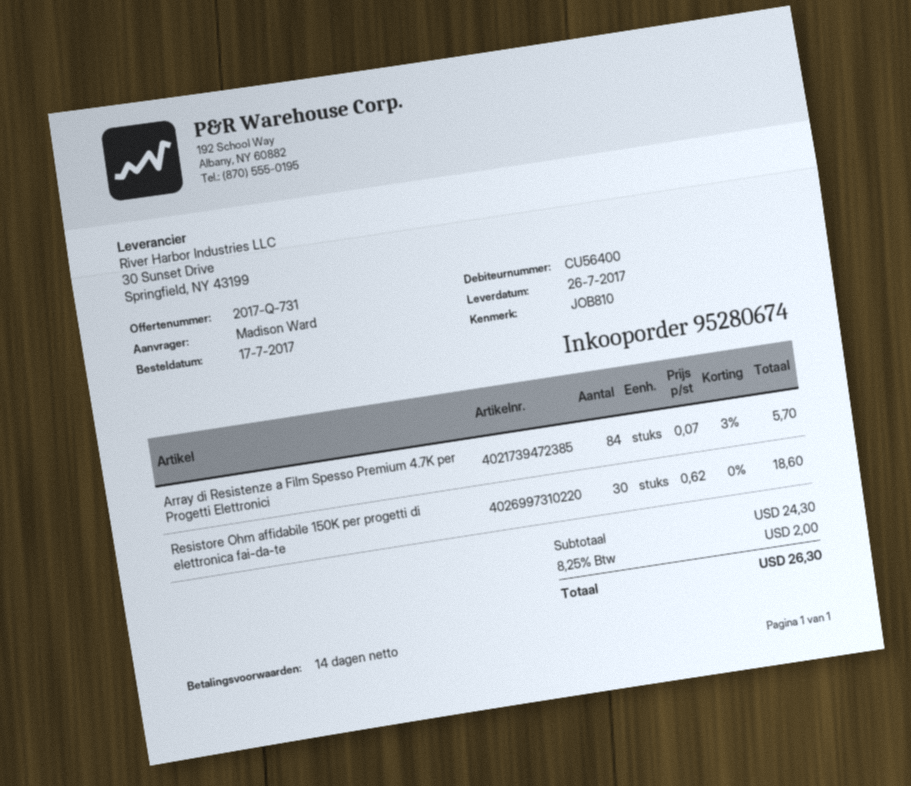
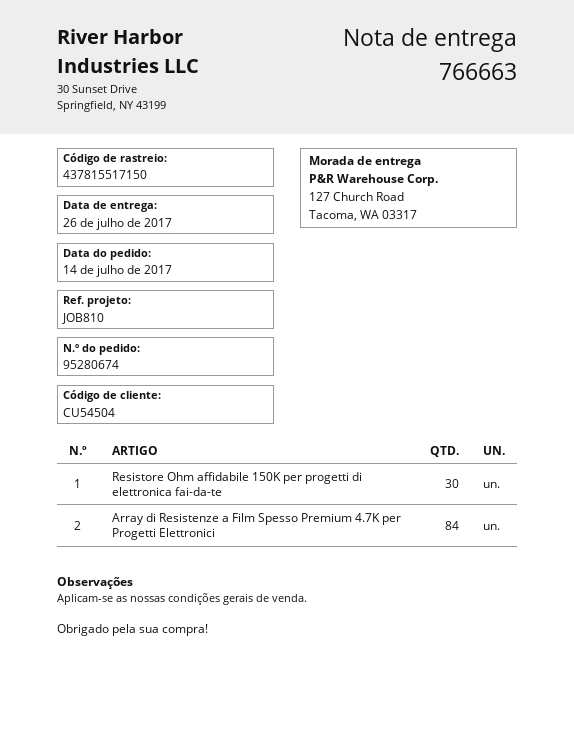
order date: 2017-07-17 -> 2017-07-14
customer number: CU56400 -> CU54504

